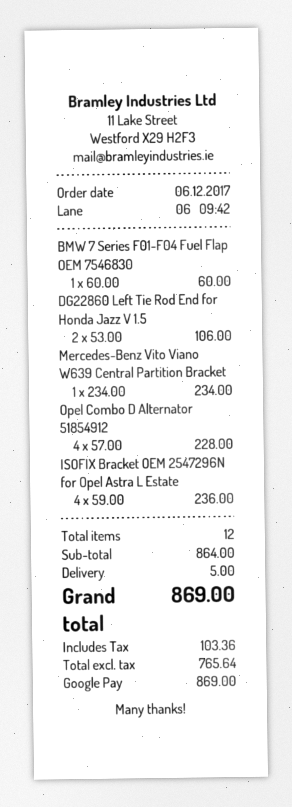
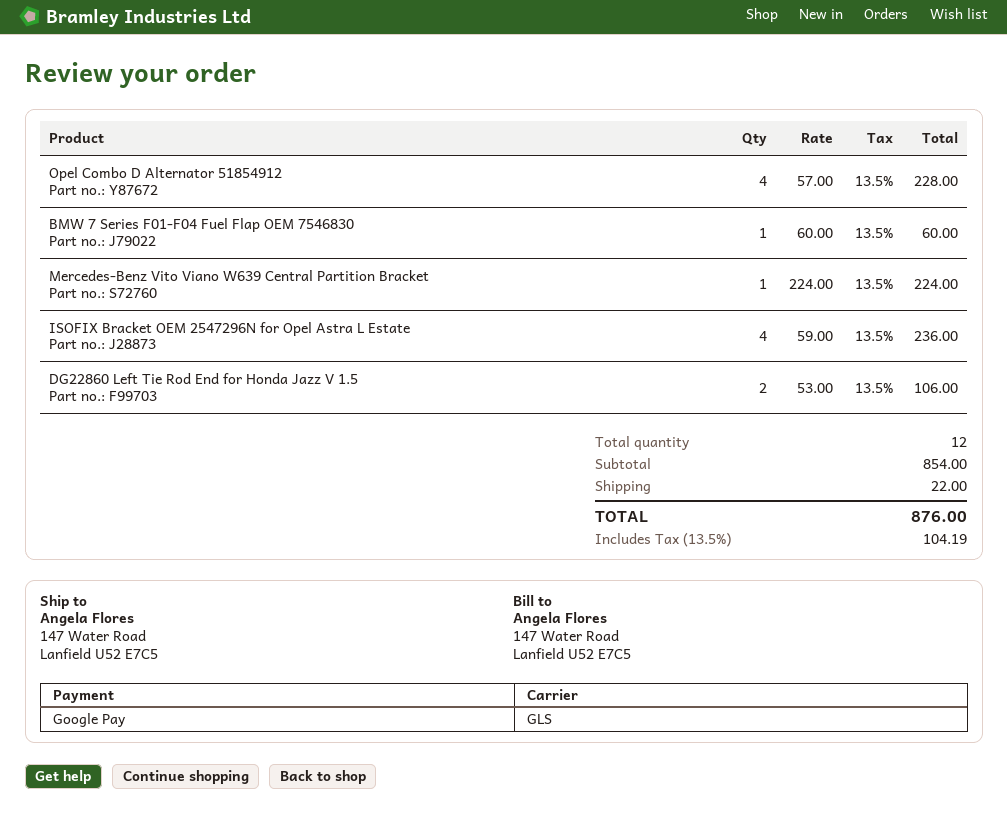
Mercedes-Benz Vito Viano W639 Central Partition Bracket: 1 x 234.00 = 234.00 -> 1 x 224.00 = 224.00
subtotal: 864.00 -> 854.00
shipping: 5.00 -> 22.00
tax: 103.36 -> 104.19
total: 869.00 -> 876.00

